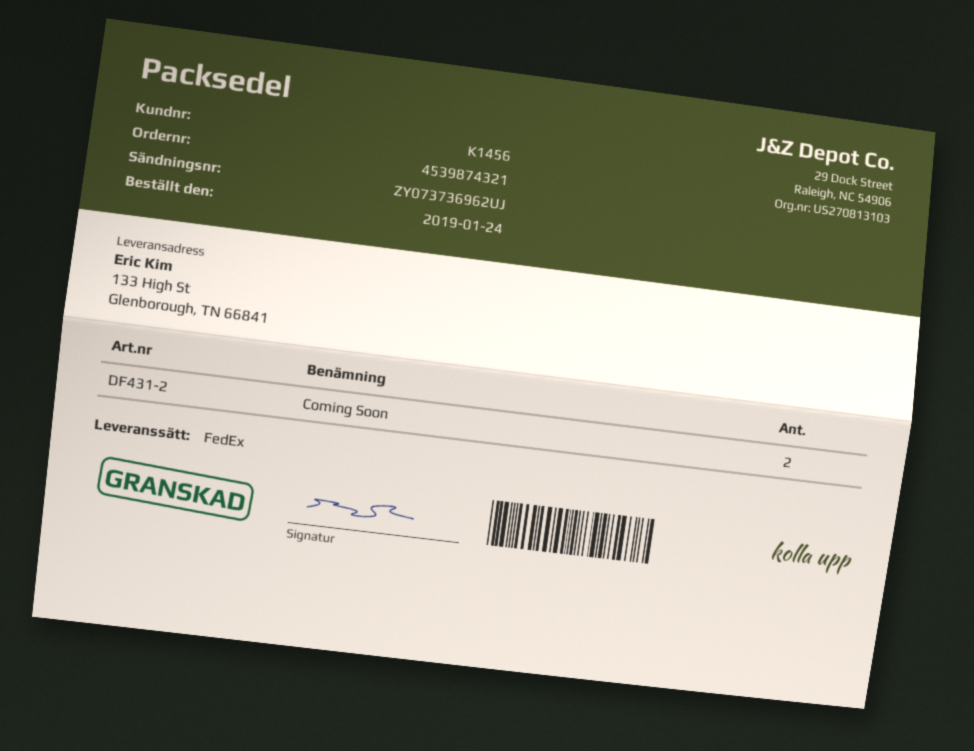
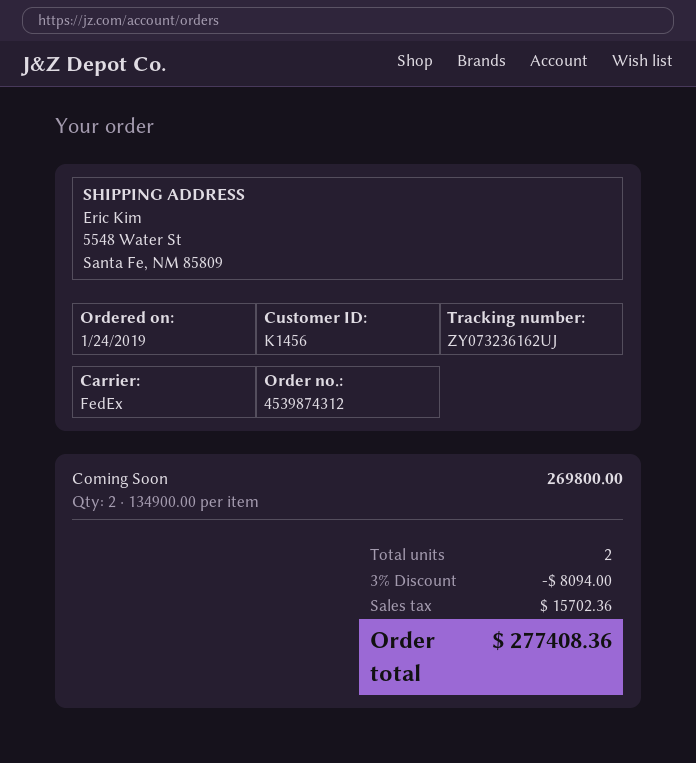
order number: 4539874321 -> 4539874312
tracking number: ZY073736962UJ -> ZY073236162UJ
ship to: 133 High St, Glenborough, TN 66841 -> 5548 Water St, Santa Fe, NM 85809

